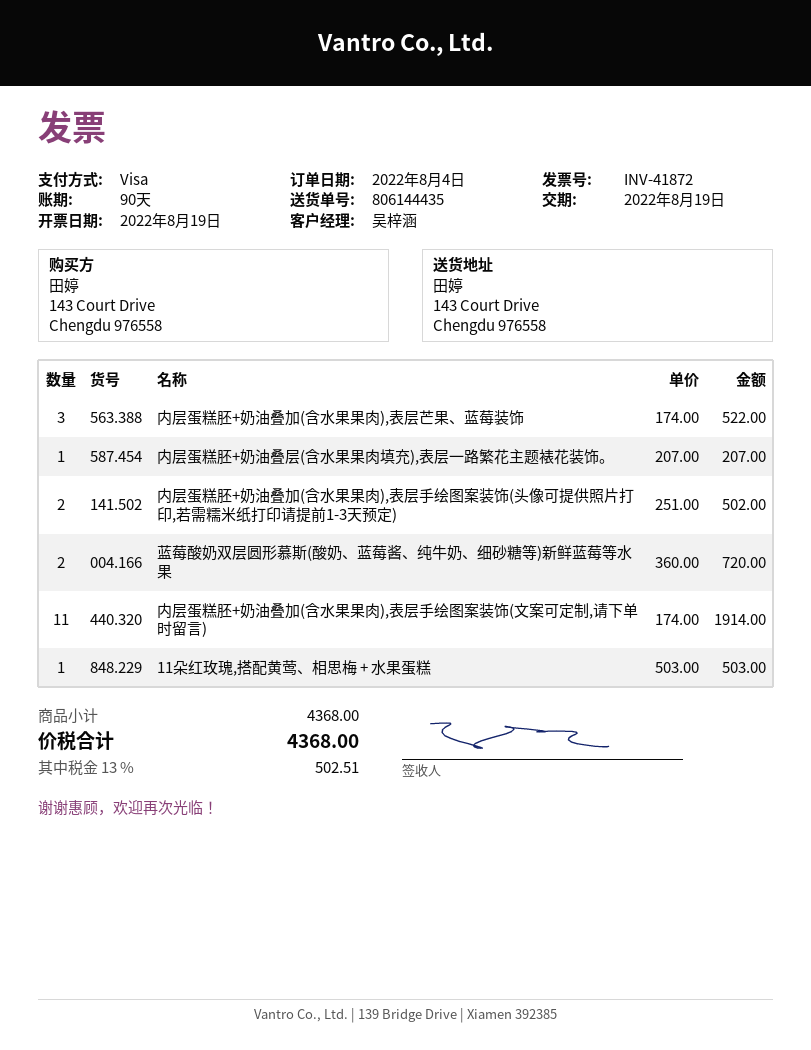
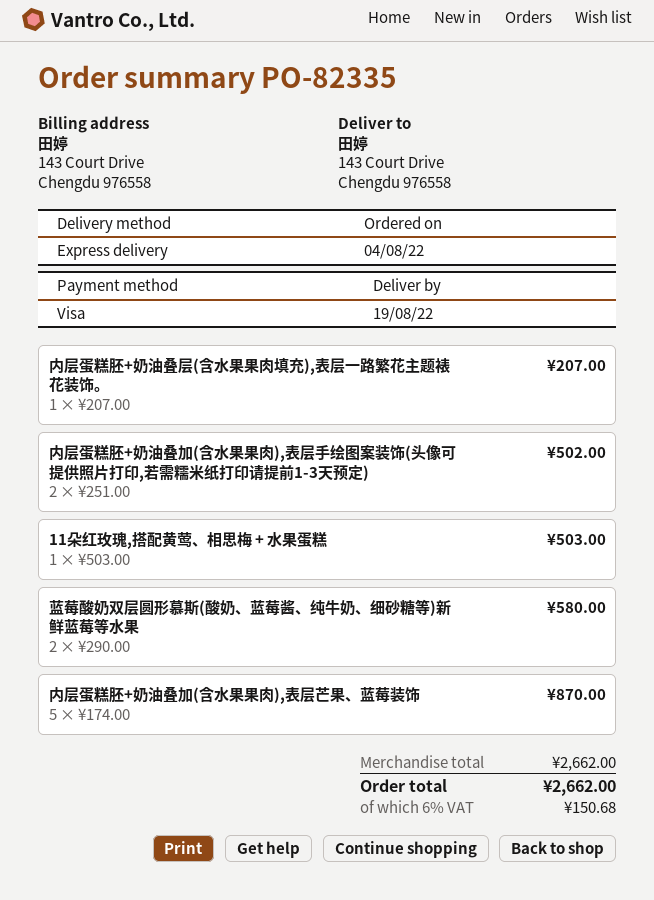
内层蛋糕胚+奶油叠加(含水果果肉),表层芒果、蓝莓装饰: 3 x 174.00 = 522.00 -> 5 x 174.00 = 870.00
蓝莓酸奶双层圆形慕斯(酸奶、蓝莓酱、纯牛奶、细砂糖等)新鲜蓝莓等水果: 2 x 360.00 = 720.00 -> 2 x 290.00 = 580.00
内层蛋糕胚+奶油叠加(含水果果肉),表层手绘图案装饰(文案可定制,请下单时留言): 11 x 174.00 = 1914.00 -> none
subtotal: 4368.00 -> 2662.00
tax: 13% = 502.51 -> 6% = 150.68
total: 4368.00 -> 2662.00

